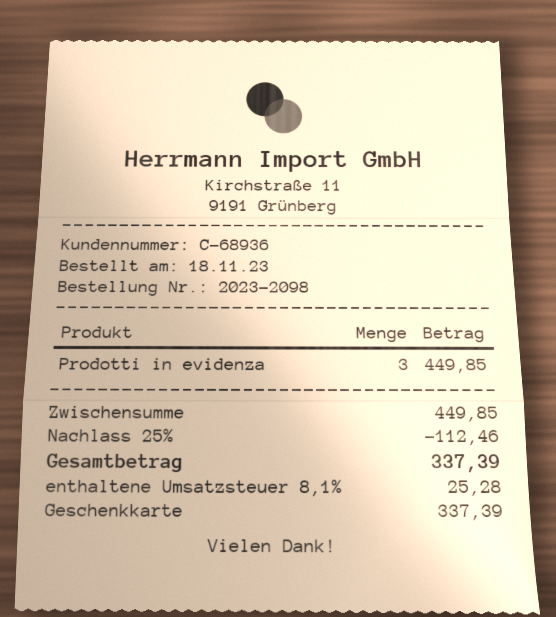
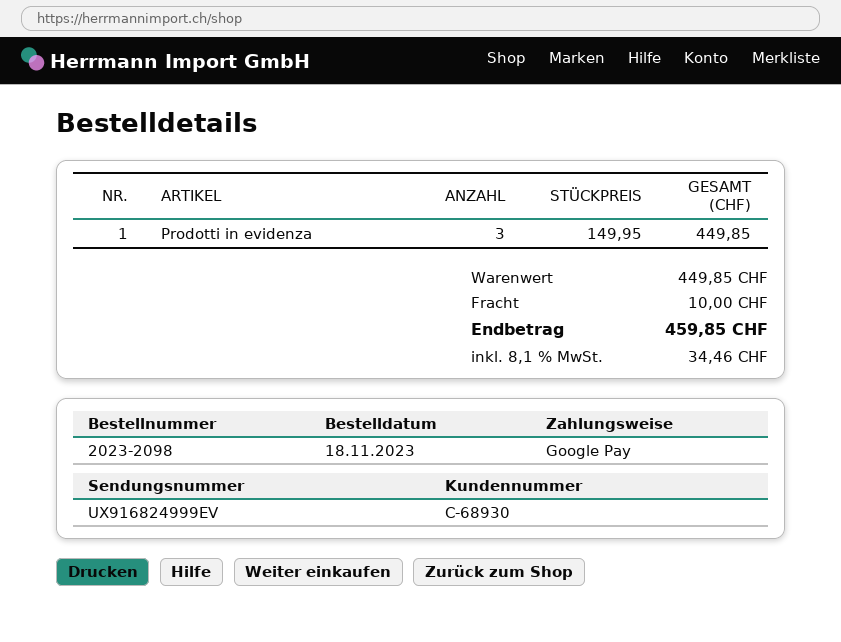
customer number: C-68936 -> C-68930
payment method: gift card -> Google Pay
discount: 25% = 112.46 -> none
shipping: none -> 10.00
tax: 8.1% = 25.28 -> 8.1% = 34.46
total: 337.39 -> 459.85

